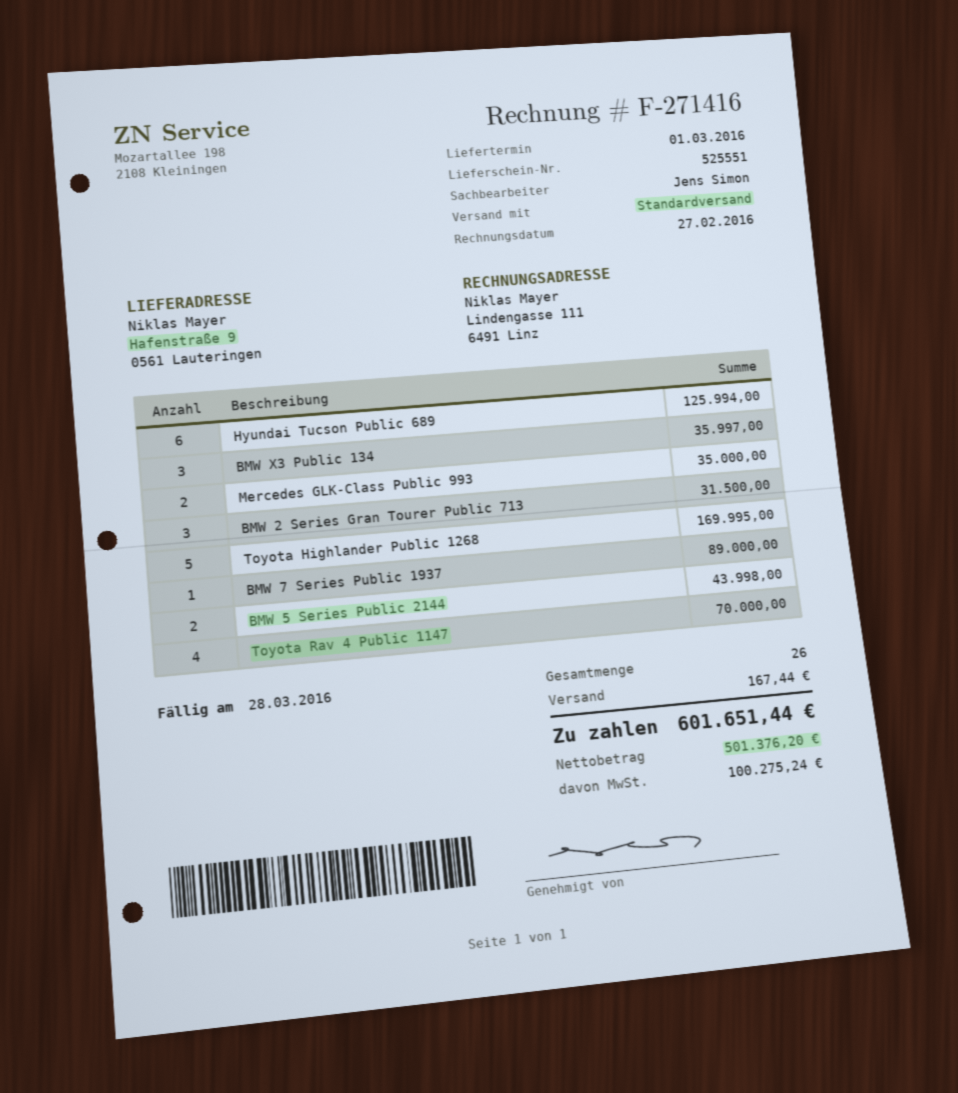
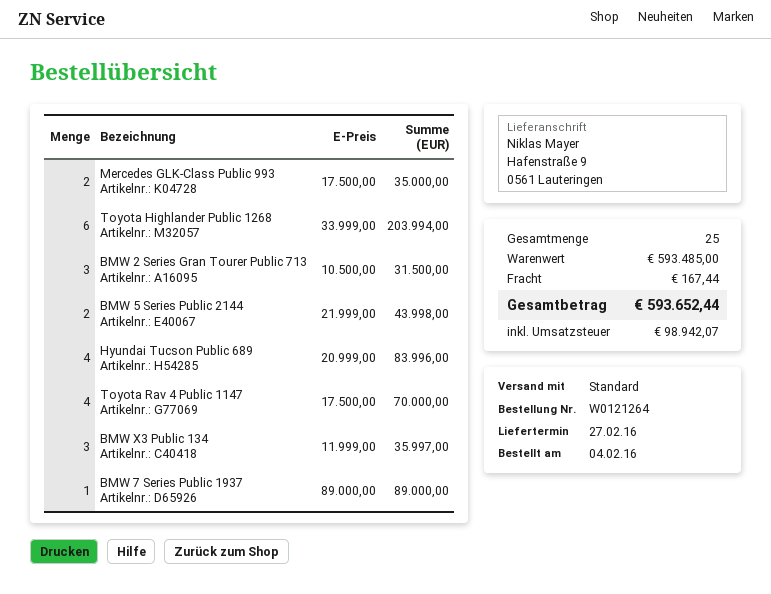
delivery date: 2016-03-01 -> 2016-02-27
Hyundai Tucson Public 689: 6 for 125994.00 -> 4 for 83996.00
Toyota Highlander Public 1268: 5 for 169995.00 -> 6 for 203994.00
total quantity: 26 -> 25
tax: 100275.24 -> 98942.07
total: 601651.44 -> 593652.44

